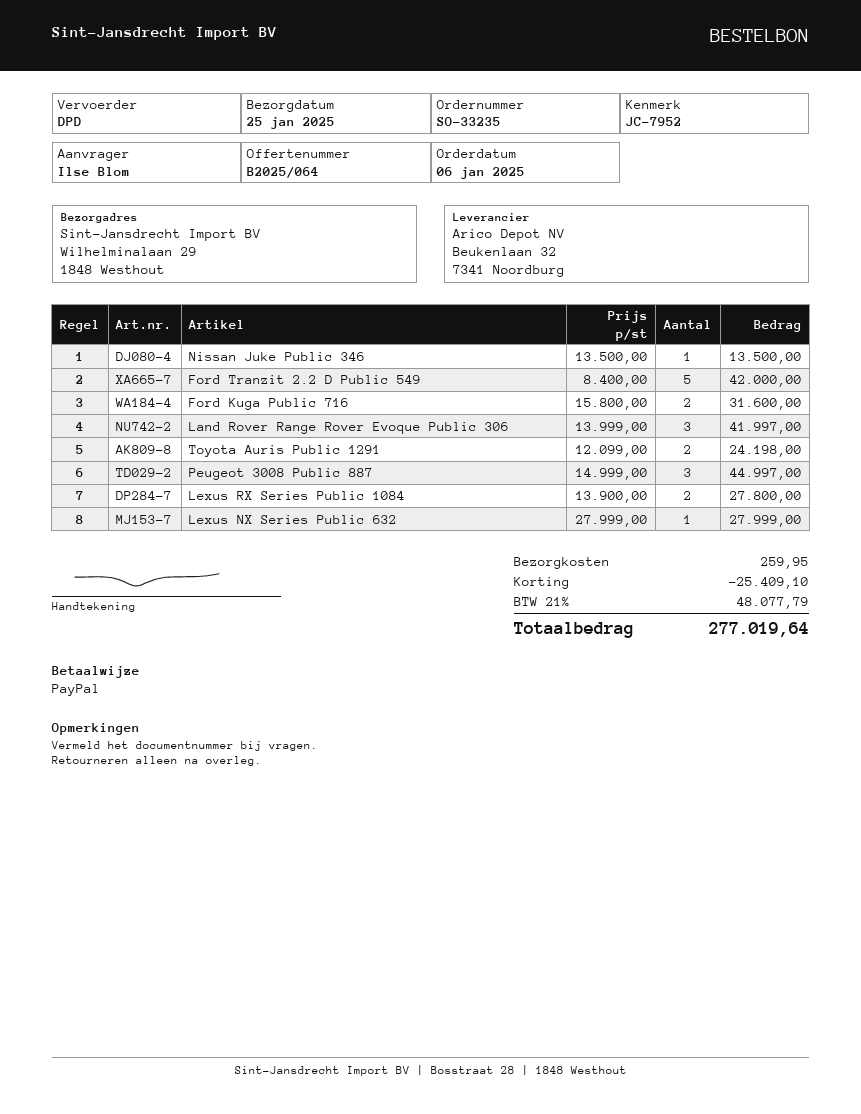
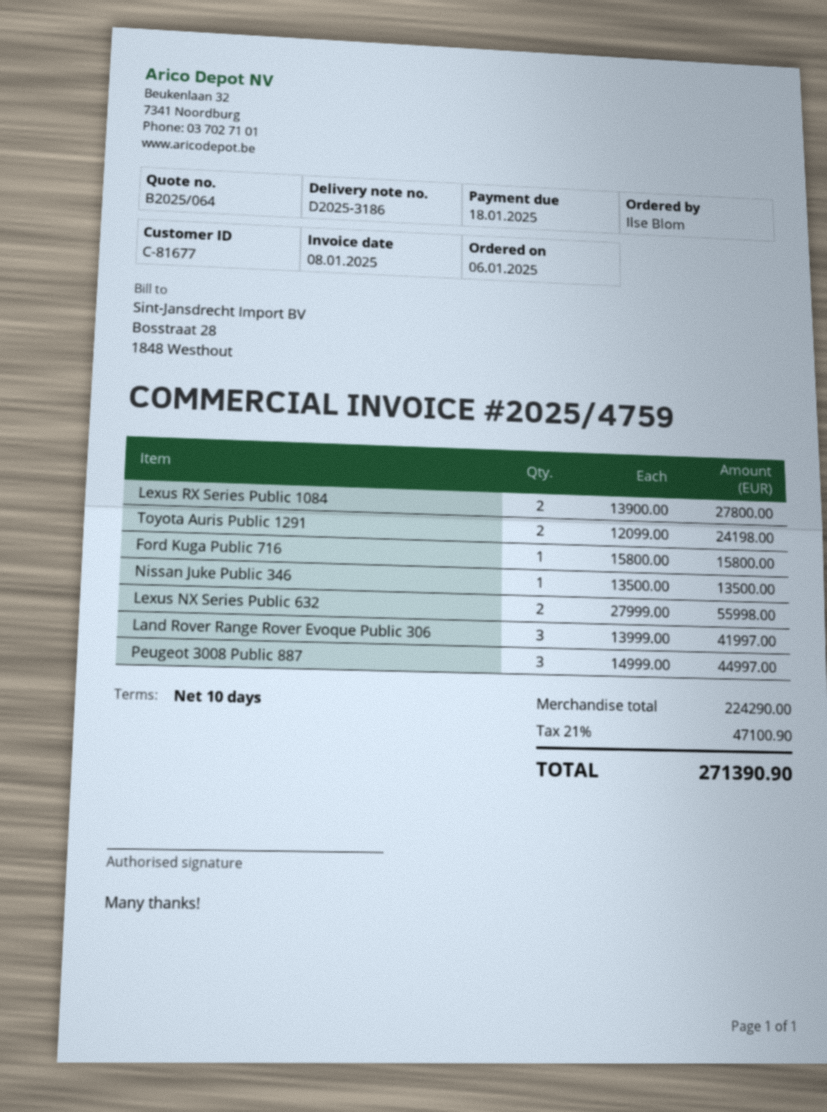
Ford Tranzit 2.2 D Public 549: 5 x 8400.00 = 42000.00 -> none
Ford Kuga Public 716: 2 x 15800.00 = 31600.00 -> 1 x 15800.00 = 15800.00
Lexus NX Series Public 632: 1 x 27999.00 = 27999.00 -> 2 x 27999.00 = 55998.00
discount: 25409.10 -> none
shipping: 259.95 -> none
tax: 21% = 48077.79 -> 21% = 47100.90
total: 277019.64 -> 271390.90

